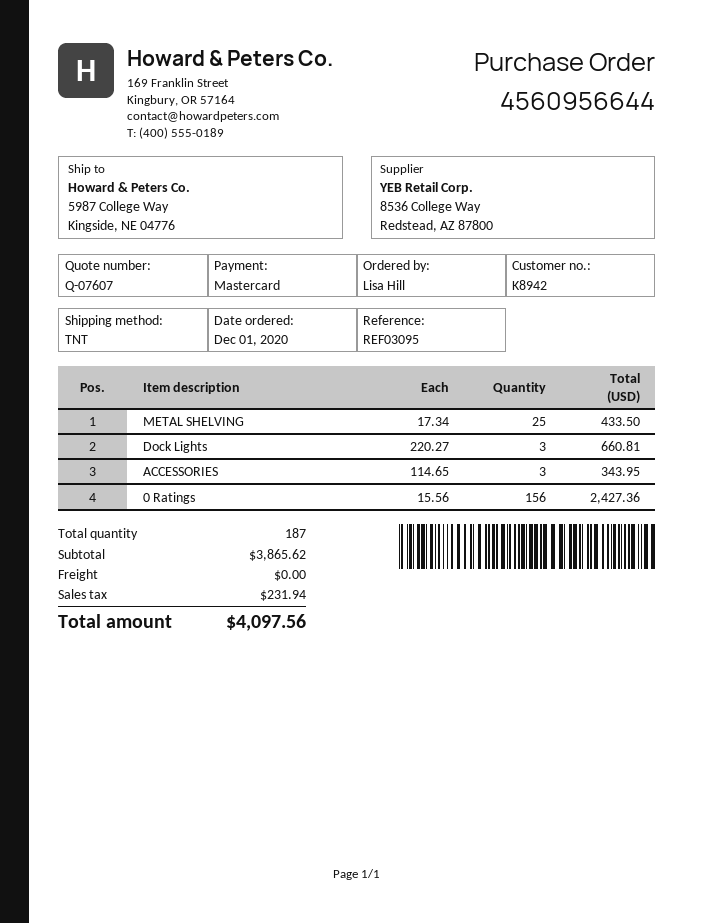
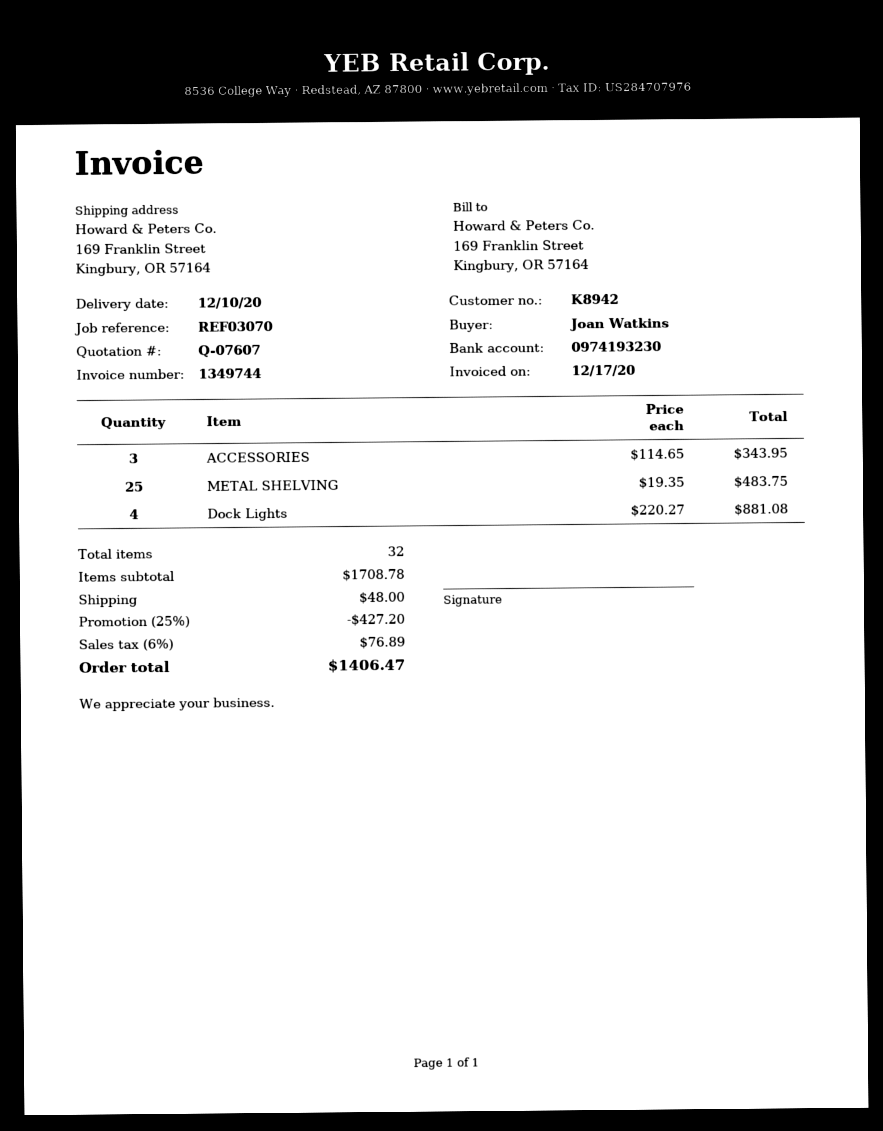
reference: REF03095 -> REF03070
ordered by: Lisa Hill -> Joan Watkins
ship to: 5987 College Way, Kingside, NE 04776 -> 169 Franklin Street, Kingbury, OR 57164
METAL SHELVING: 25 x 17.34 = 433.50 -> 25 x 19.35 = 483.75
Dock Lights: 3 x 220.27 = 660.81 -> 4 x 220.27 = 881.08
0 Ratings: 156 x 15.56 = 2427.36 -> none
total quantity: 187 -> 32
subtotal: 3865.62 -> 1708.78
discount: none -> 25% = 427.20
shipping: 0.00 -> 48.00
tax: 231.94 -> 76.89
total: 4097.56 -> 1406.47

